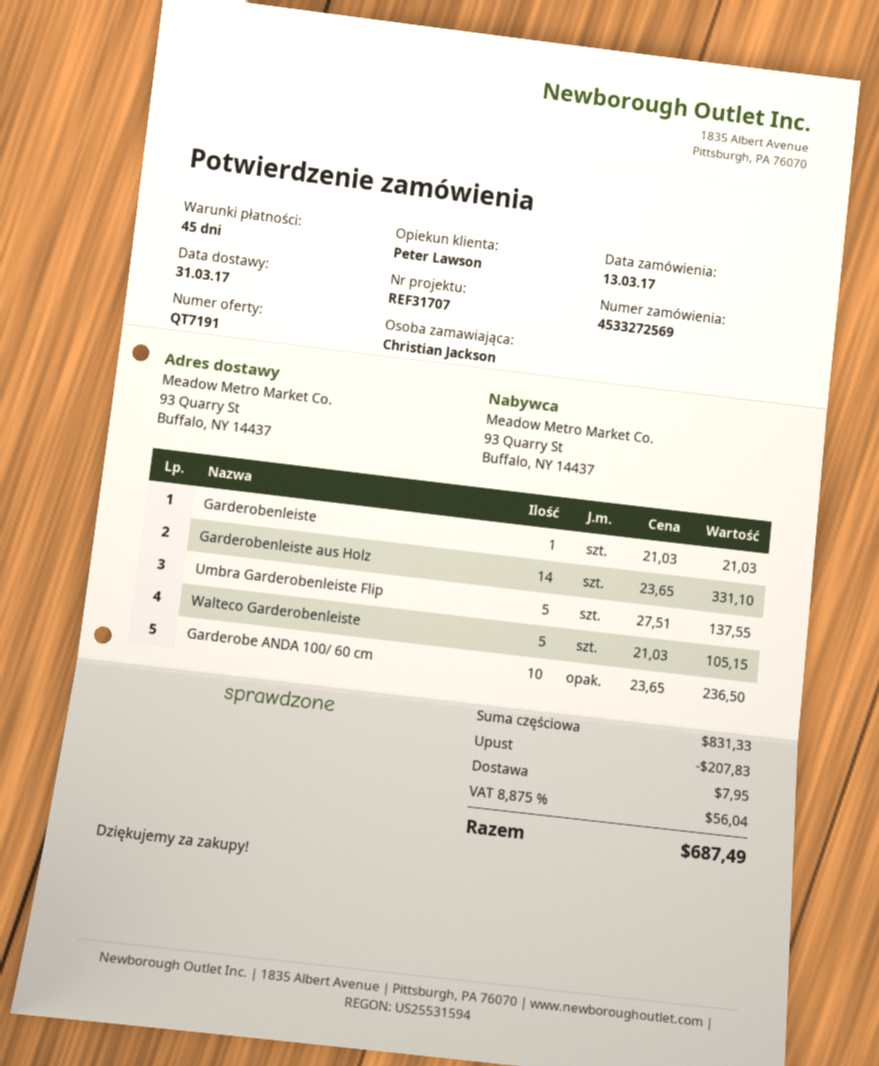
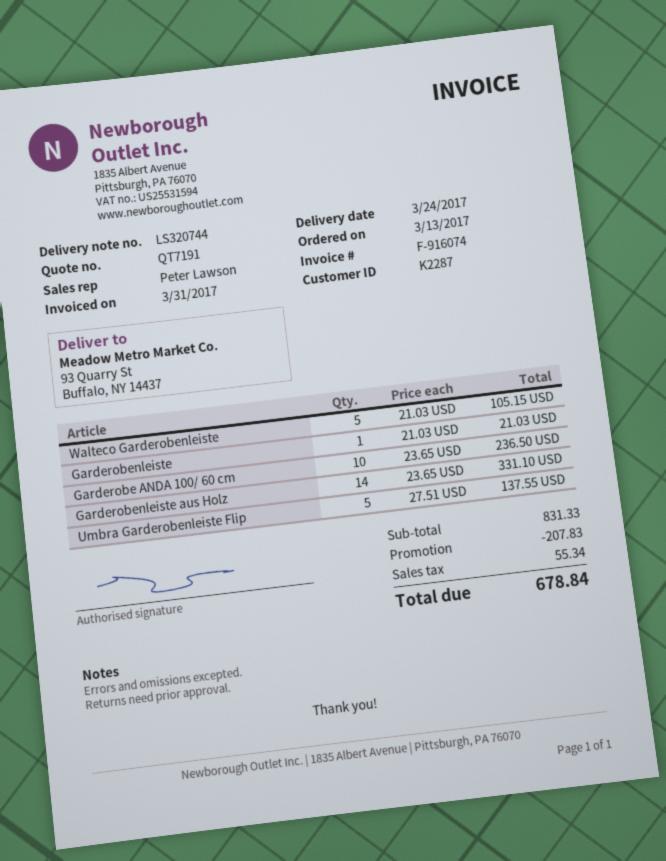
delivery date: 2017-03-31 -> 2017-03-24
shipping: 7.95 -> none
tax: 56.04 -> 55.34
total: 687.49 -> 678.84

